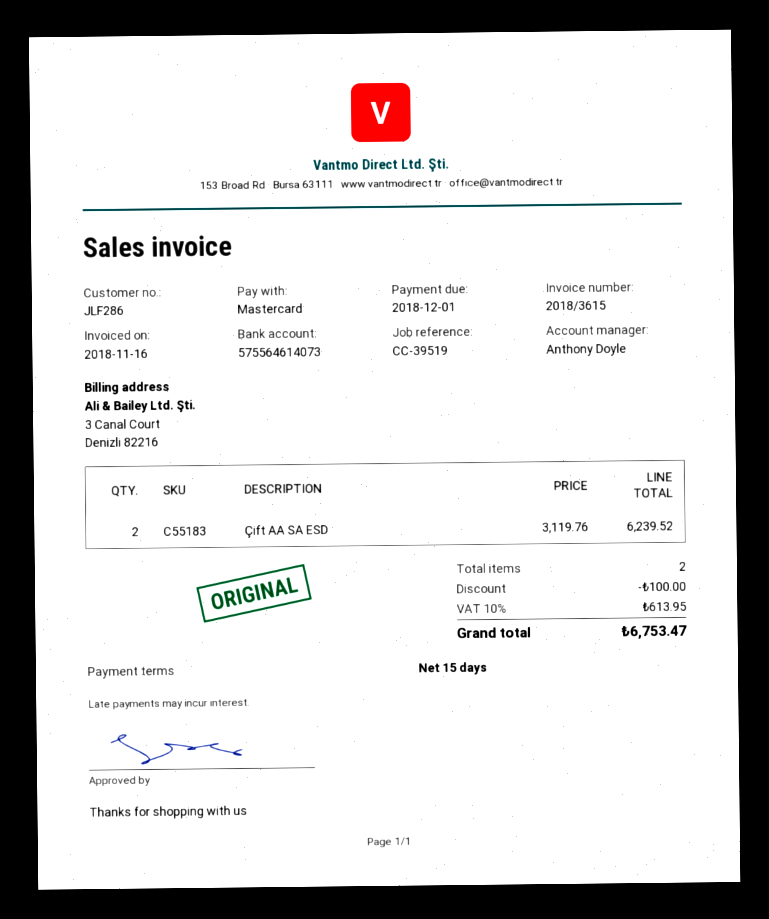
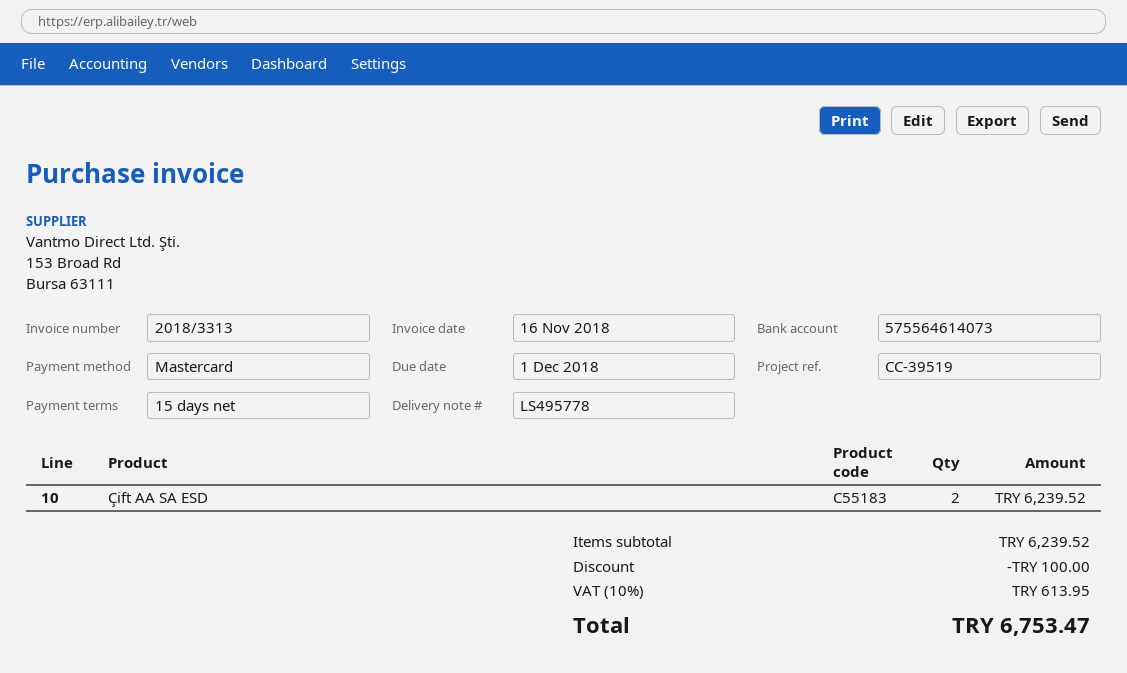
invoice number: 2018/3615 -> 2018/3313

